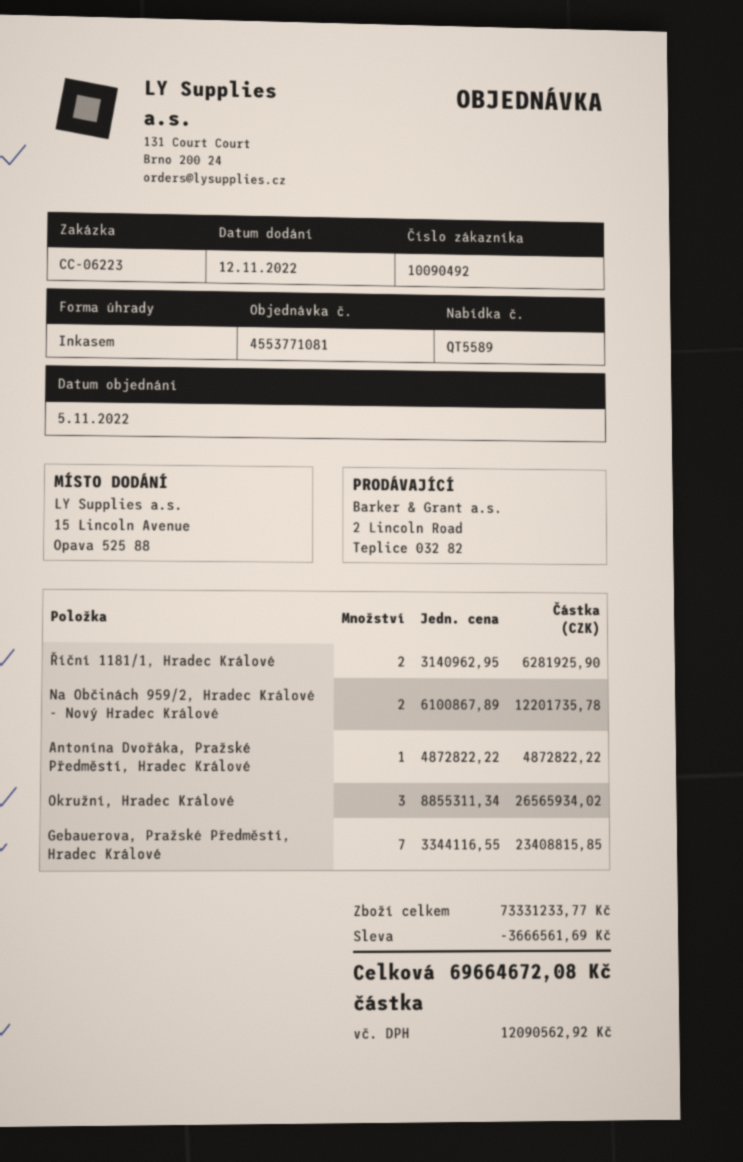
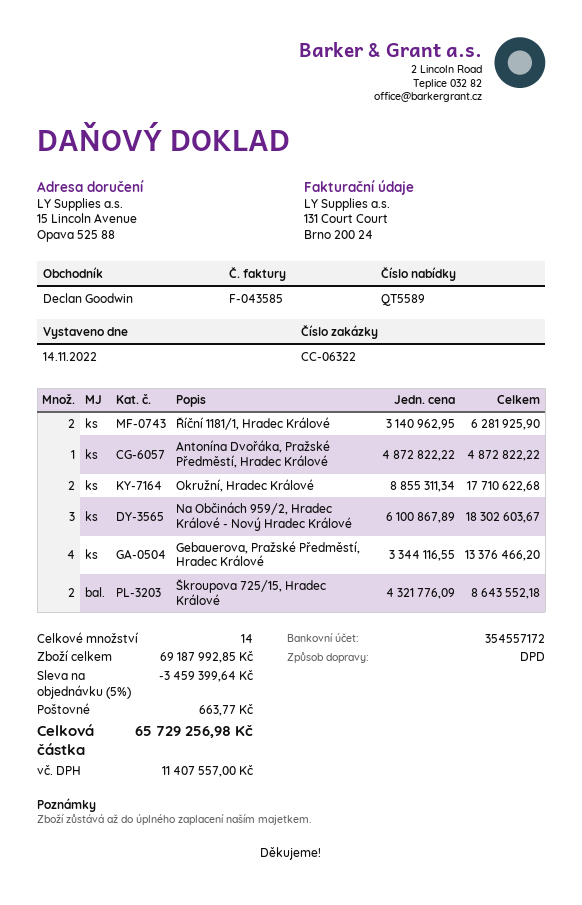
reference: CC-06223 -> CC-06322
Na Občinách 959/2, Hradec Králové - Nový Hradec Králové: 2 x 6100867.89 = 12201735.78 -> 3 x 6100867.89 = 18302603.67
Okružní, Hradec Králové: 3 x 8855311.34 = 26565934.02 -> 2 x 8855311.34 = 17710622.68
Gebauerova, Pražské Předměstí, Hradec Králové: 7 x 3344116.55 = 23408815.85 -> 4 x 3344116.55 = 13376466.20
Škroupova 725/15, Hradec Králové: none -> 2 x 4321776.09 = 8643552.18
subtotal: 73331233.77 -> 69187992.85
discount: 3666561.69 -> 3459399.64
shipping: none -> 663.77
tax: 12090562.92 -> 11407557.00
total: 69664672.08 -> 65729256.98

